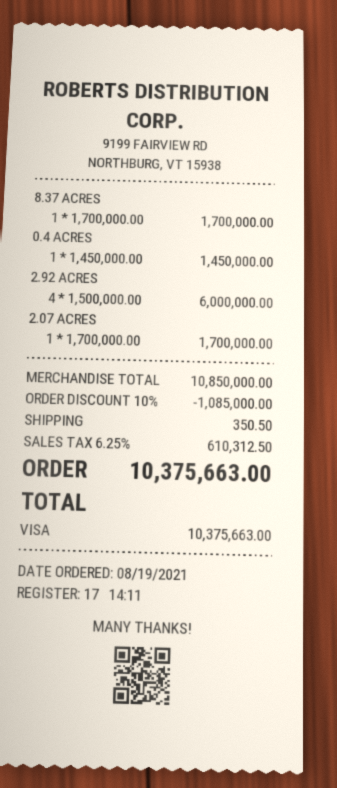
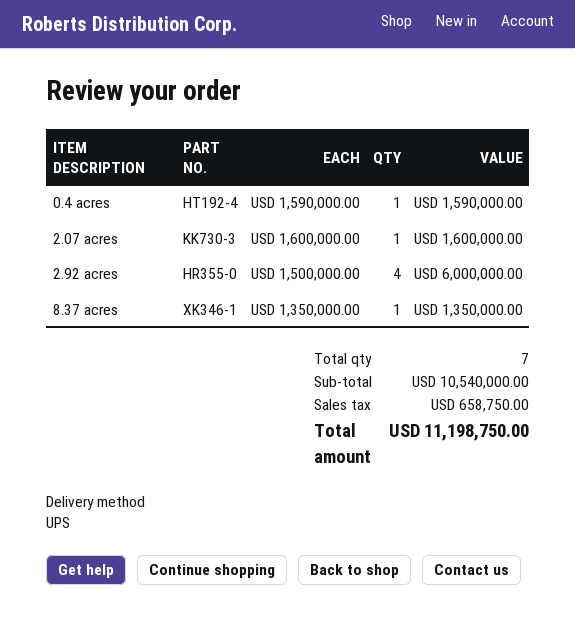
8.37 ACRES: 1 x 1700000.00 = 1700000.00 -> 1 x 1350000.00 = 1350000.00
0.4 ACRES: 1 x 1450000.00 = 1450000.00 -> 1 x 1590000.00 = 1590000.00
2.07 ACRES: 1 x 1700000.00 = 1700000.00 -> 1 x 1600000.00 = 1600000.00
subtotal: 10850000.00 -> 10540000.00
discount: 10% = 1085000.00 -> none
shipping: 350.50 -> none
tax: 610312.50 -> 658750.00
total: 10375663.00 -> 11198750.00

